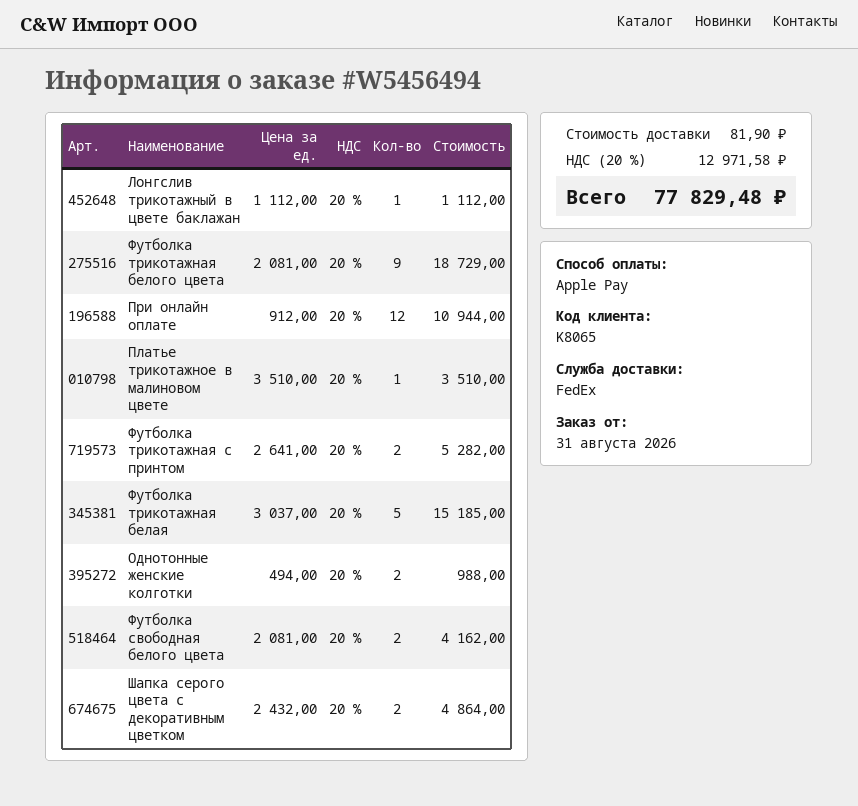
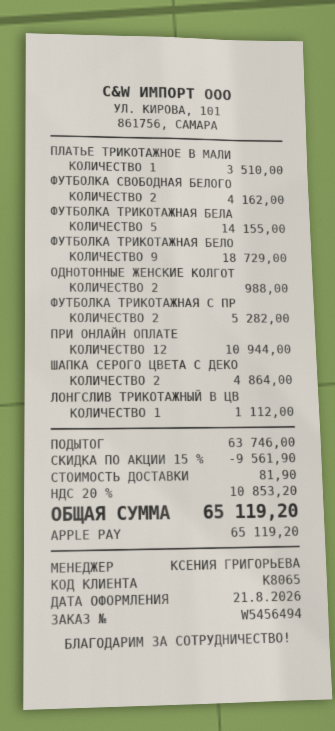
order date: 2026-08-31 -> 2026-08-21
Футболка трикотажная белая: 5 for 15185.00 -> 5 for 14155.00
discount: none -> 15% = 9561.90
tax: 20% = 12971.58 -> 20% = 10853.20
total: 77829.48 -> 65119.20

